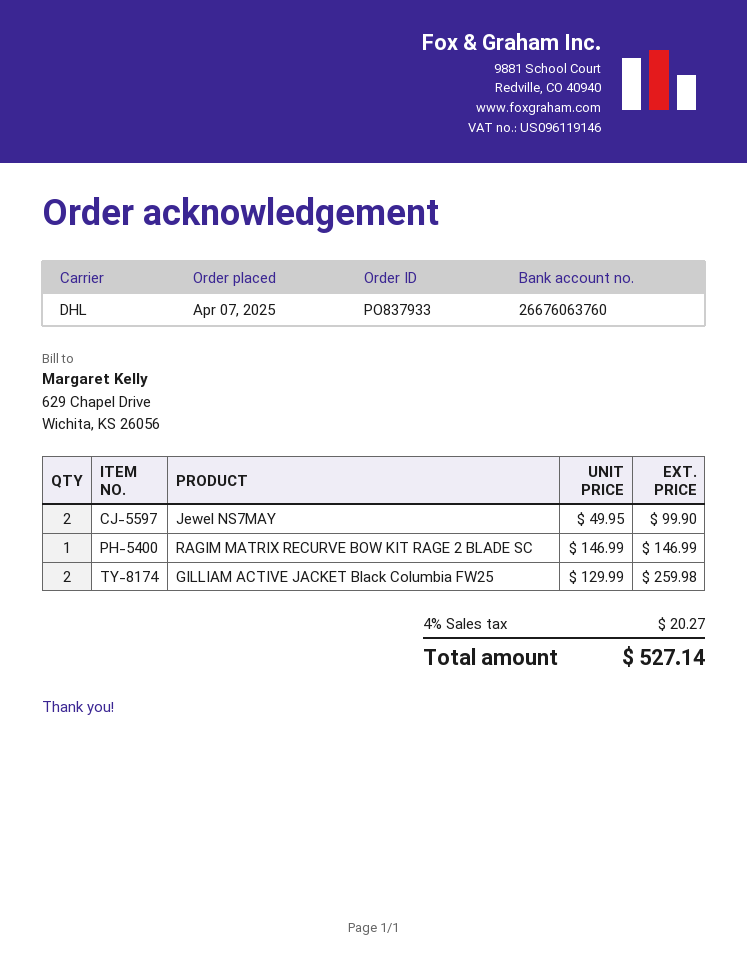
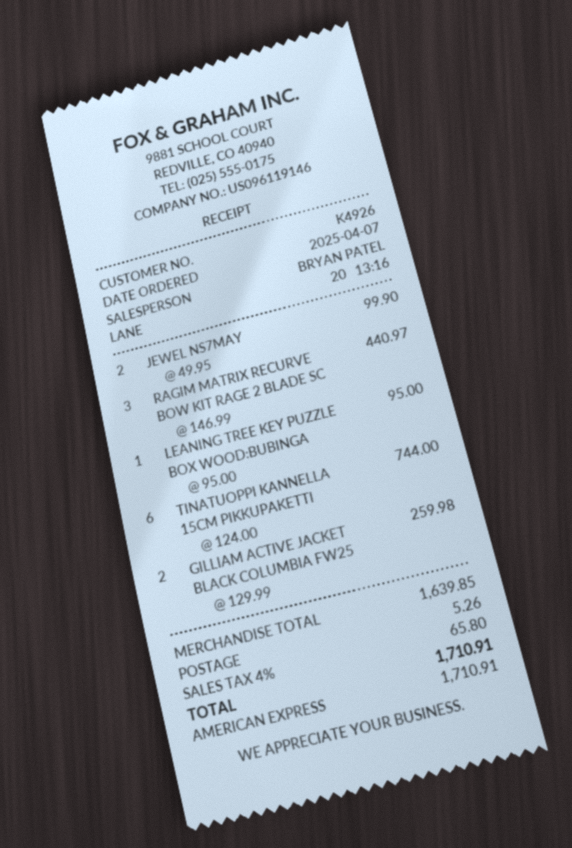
RAGIM MATRIX RECURVE BOW KIT RAGE 2 BLADE SC: 1 x 146.99 = 146.99 -> 3 x 146.99 = 440.97
LEANING TREE KEY PUZZLE BOX WOOD:BUBINGA: none -> 1 x 95.00 = 95.00
TINATUOPPI KANNELLA 15CM PIKKUPAKETTI: none -> 6 x 124.00 = 744.00
shipping: none -> 5.26
tax: 4% = 20.27 -> 4% = 65.80
total: 527.14 -> 1710.91

